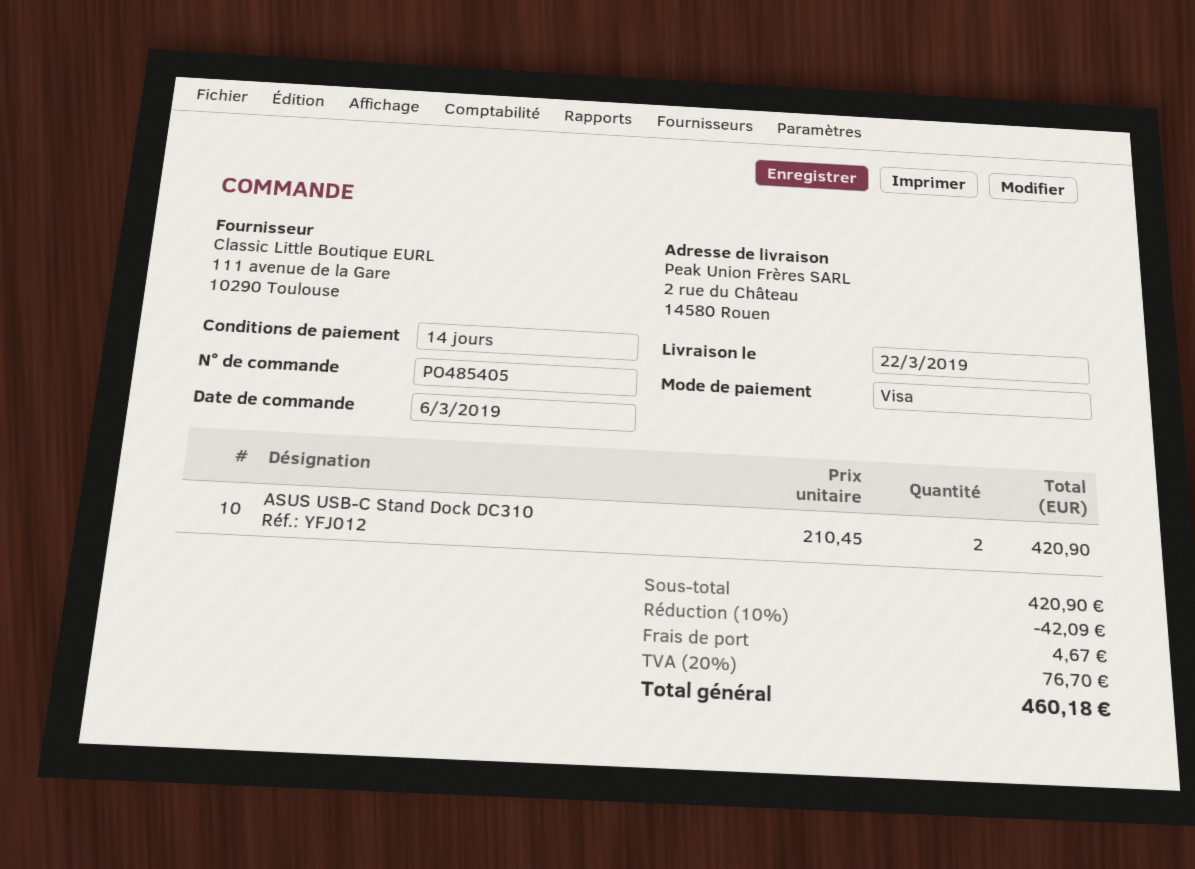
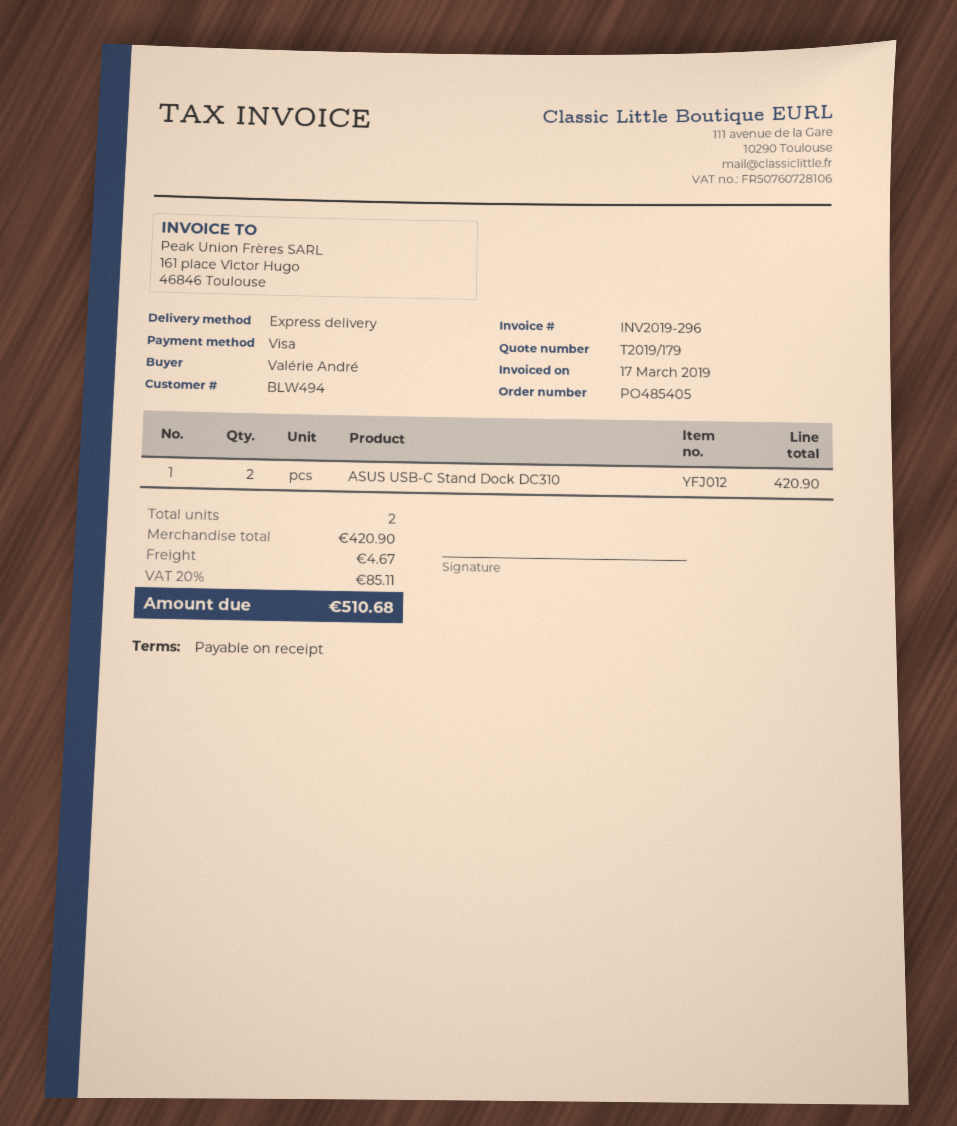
payment terms: 14 days -> on receipt
discount: 10% = 42.09 -> none
tax: 20% = 76.70 -> 20% = 85.11
total: 460.18 -> 510.68

